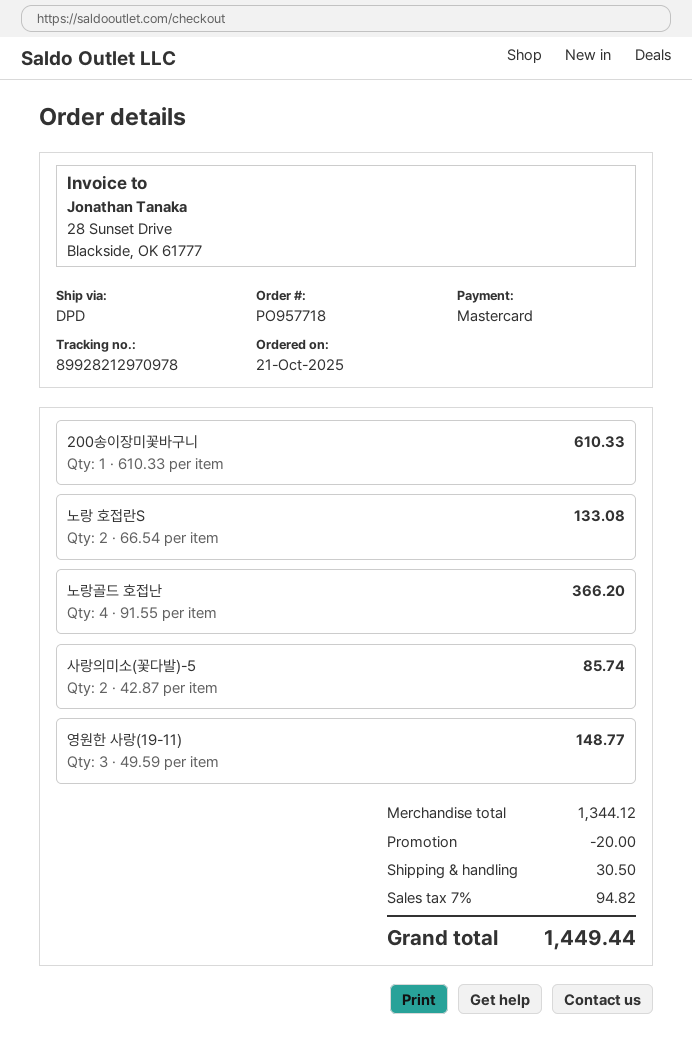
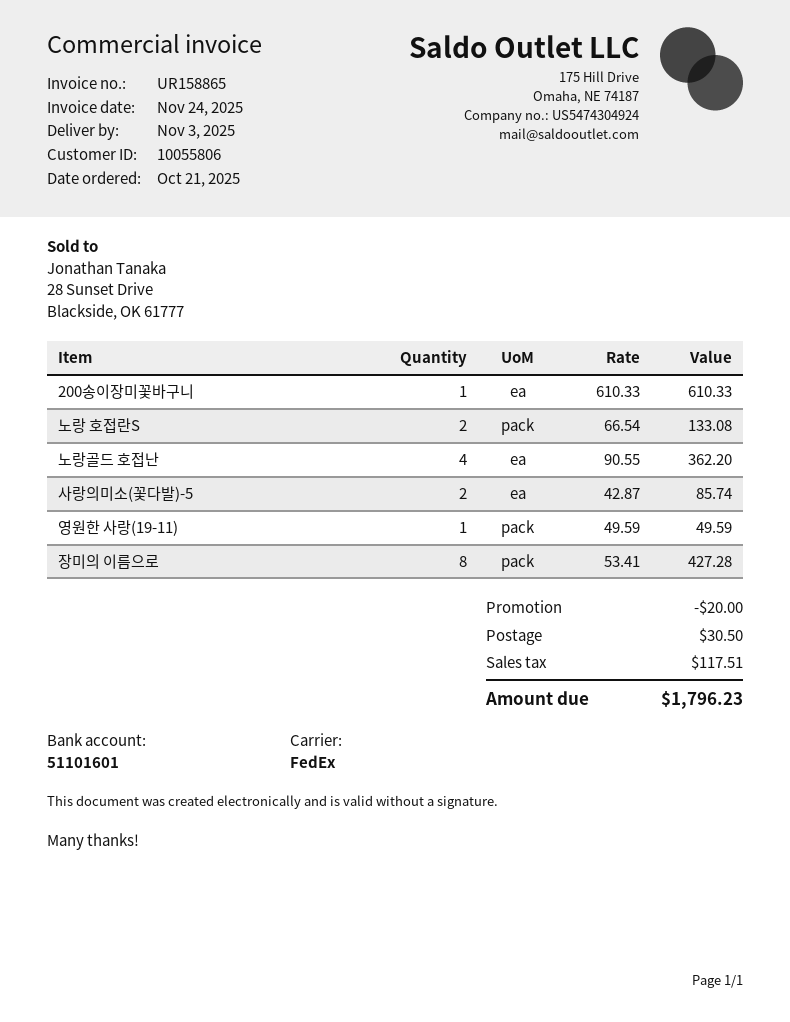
shipping method: DPD -> FedEx
노랑골드 호접난: 4 x 91.55 = 366.20 -> 4 x 90.55 = 362.20
영원한 사랑(19-11): 3 x 49.59 = 148.77 -> 1 x 49.59 = 49.59
장미의 이름으로: none -> 8 x 53.41 = 427.28
tax: 94.82 -> 117.51
total: 1449.44 -> 1796.23

